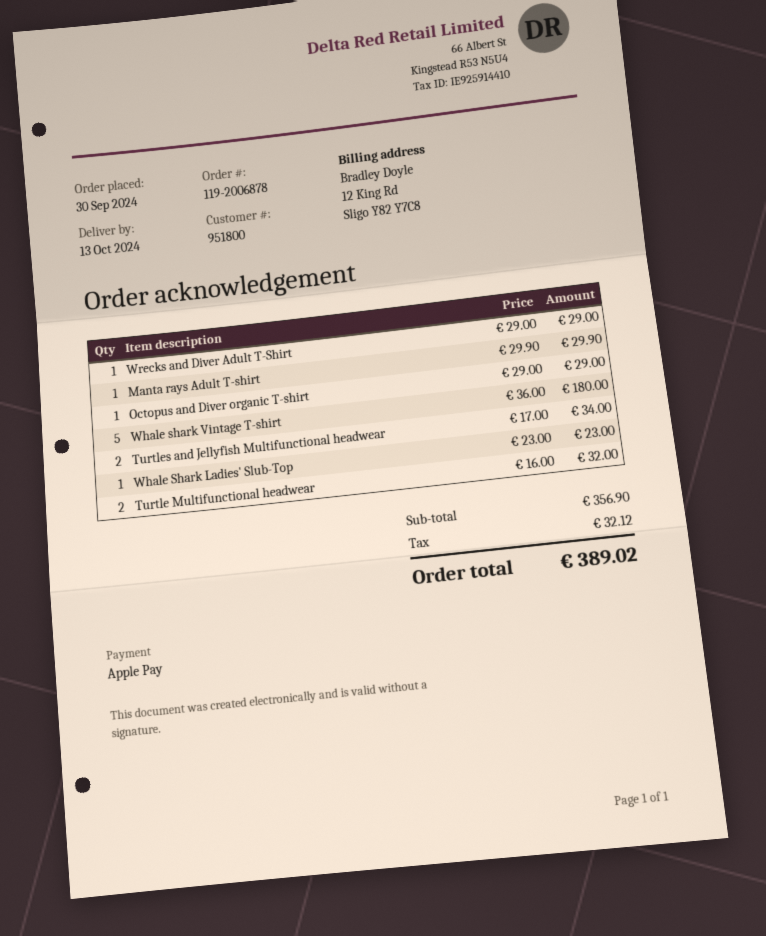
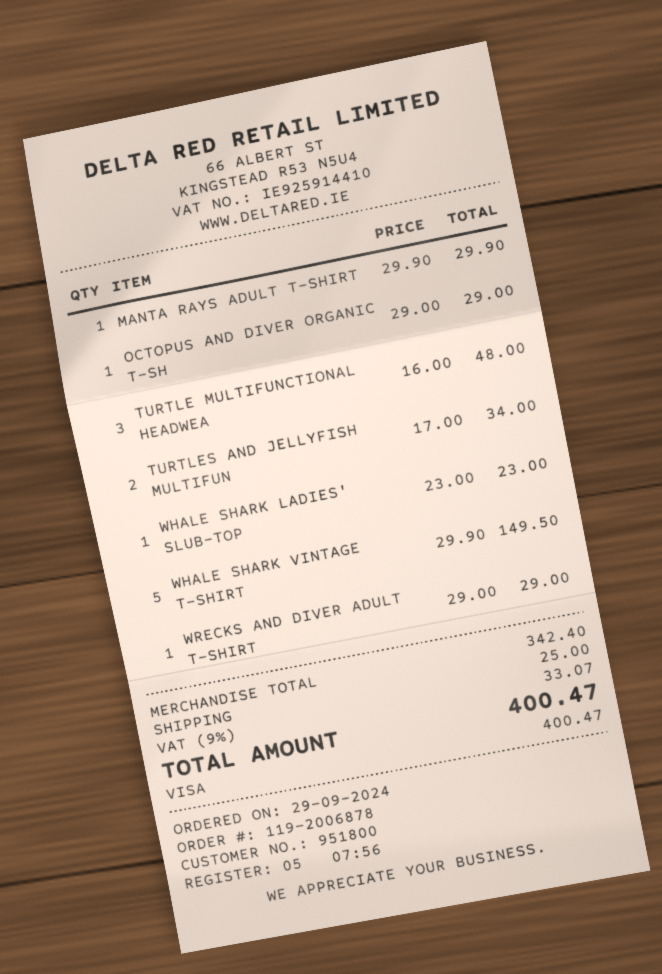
order date: 2024-09-30 -> 2024-09-29
payment method: Apple Pay -> Visa
Whale shark Vintage T-shirt: 5 x 36.00 = 180.00 -> 5 x 29.90 = 149.50
Turtle Multifunctional headwear: 2 x 16.00 = 32.00 -> 3 x 16.00 = 48.00
subtotal: 356.90 -> 342.40
shipping: none -> 25.00
tax: 32.12 -> 33.07
total: 389.02 -> 400.47

